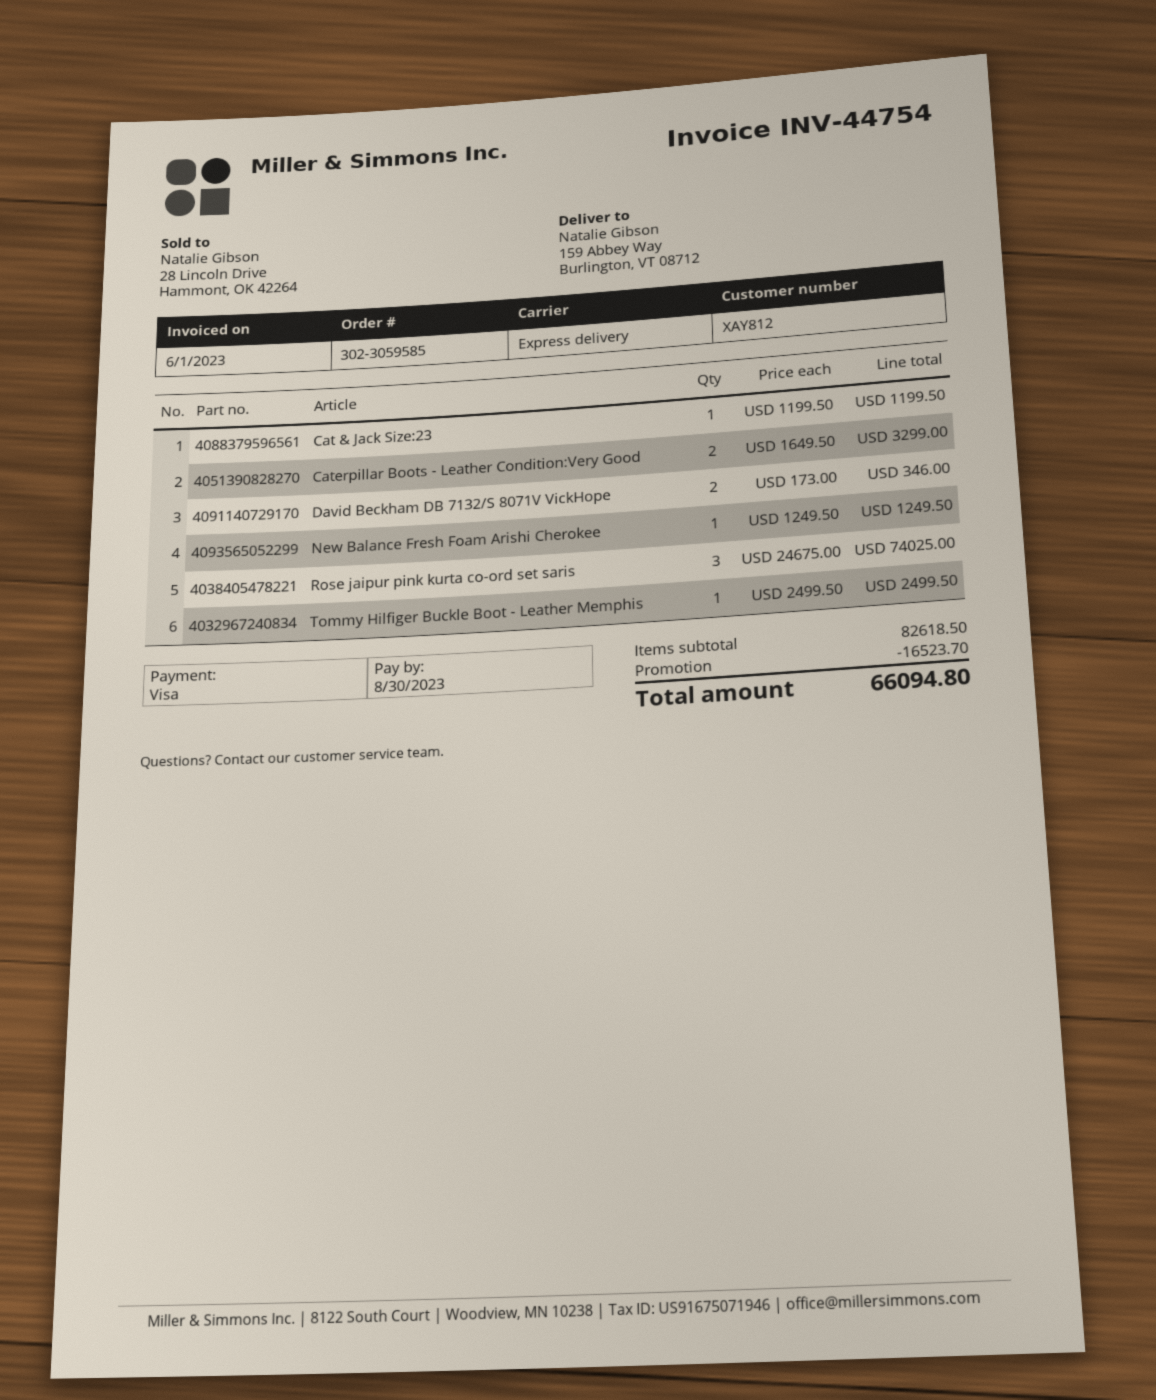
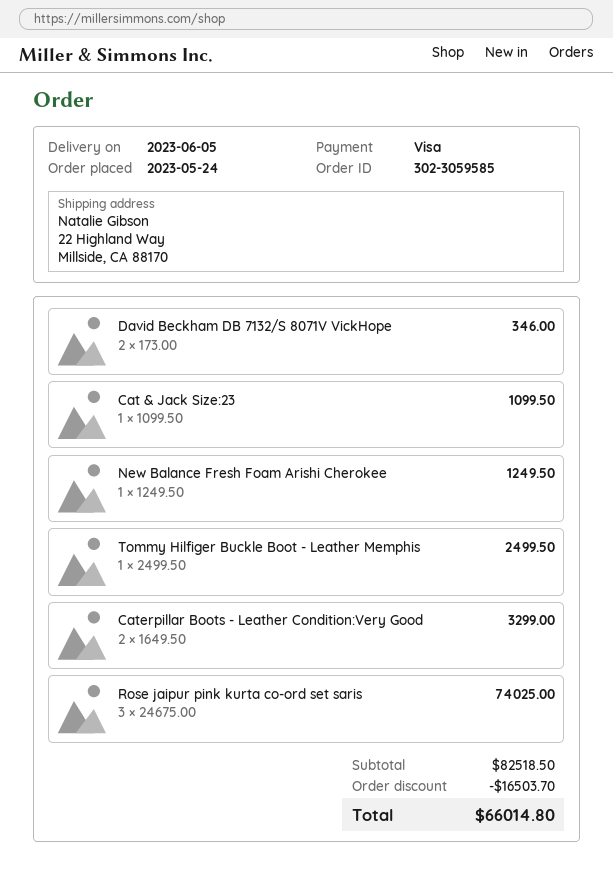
ship to: 159 Abbey Way, Burlington, VT 08712 -> 22 Highland Way, Millside, CA 88170
Cat & Jack Size:23: 1 x 1199.50 = 1199.50 -> 1 x 1099.50 = 1099.50
subtotal: 82618.50 -> 82518.50
discount: 16523.70 -> 16503.70
total: 66094.80 -> 66014.80

